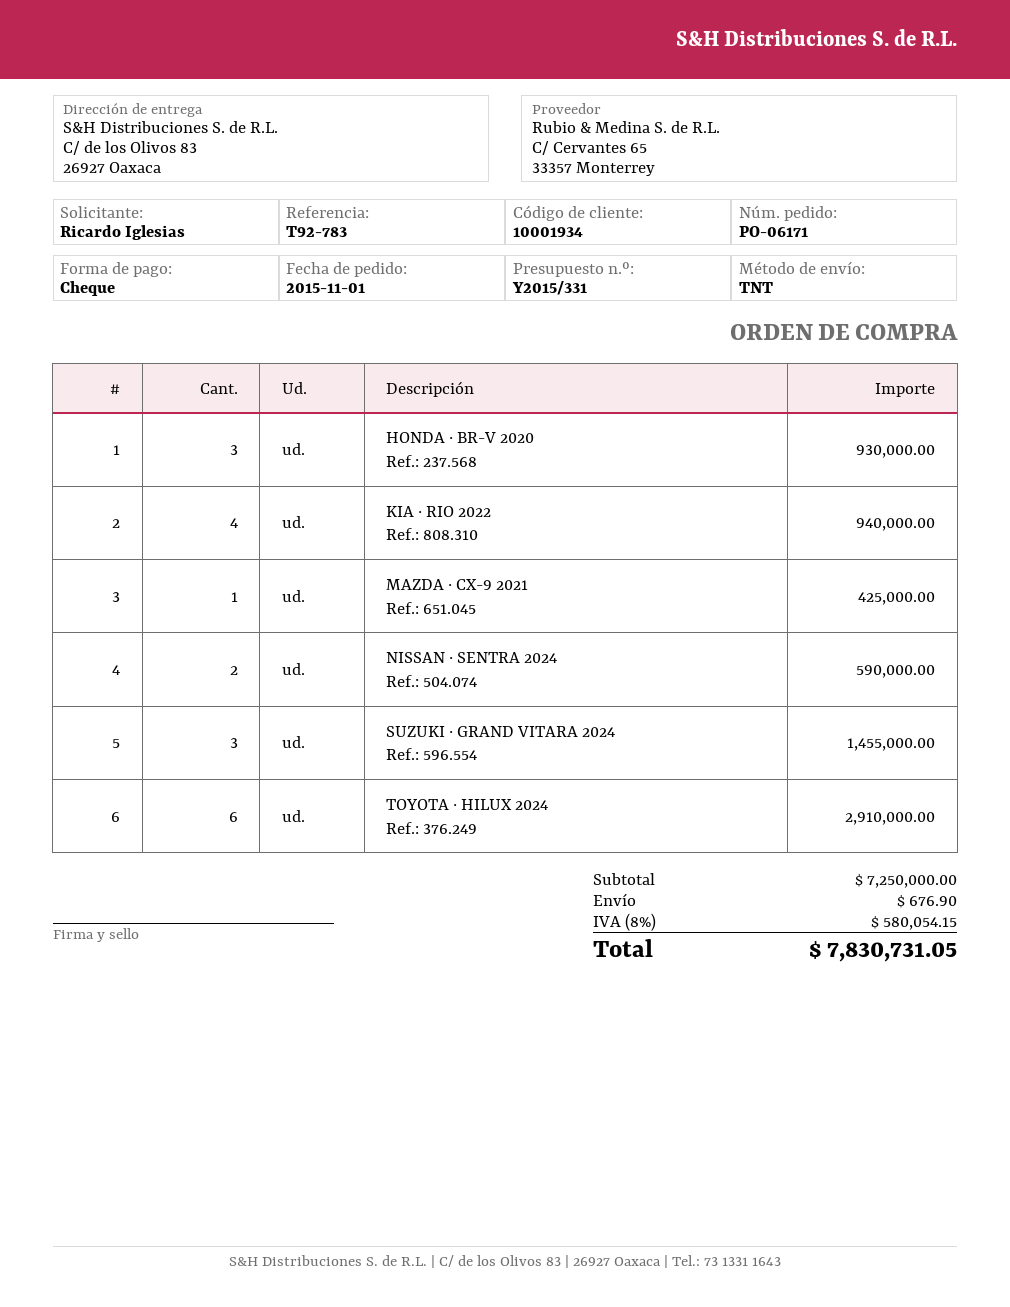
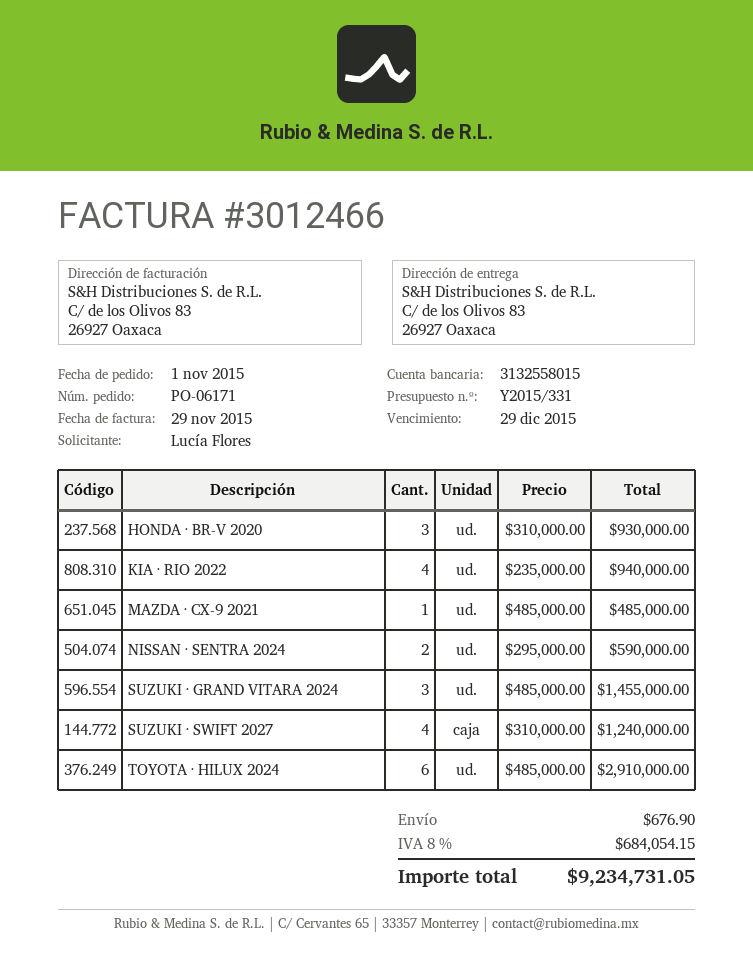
ordered by: Ricardo Iglesias -> Lucía Flores
MAZDA · CX-9 2021: 1 for 425000.00 -> 1 for 485000.00
SUZUKI · SWIFT 2027: none -> 4 for 1240000.00
tax: 8% = 580054.15 -> 8% = 684054.15
total: 7830731.05 -> 9234731.05

